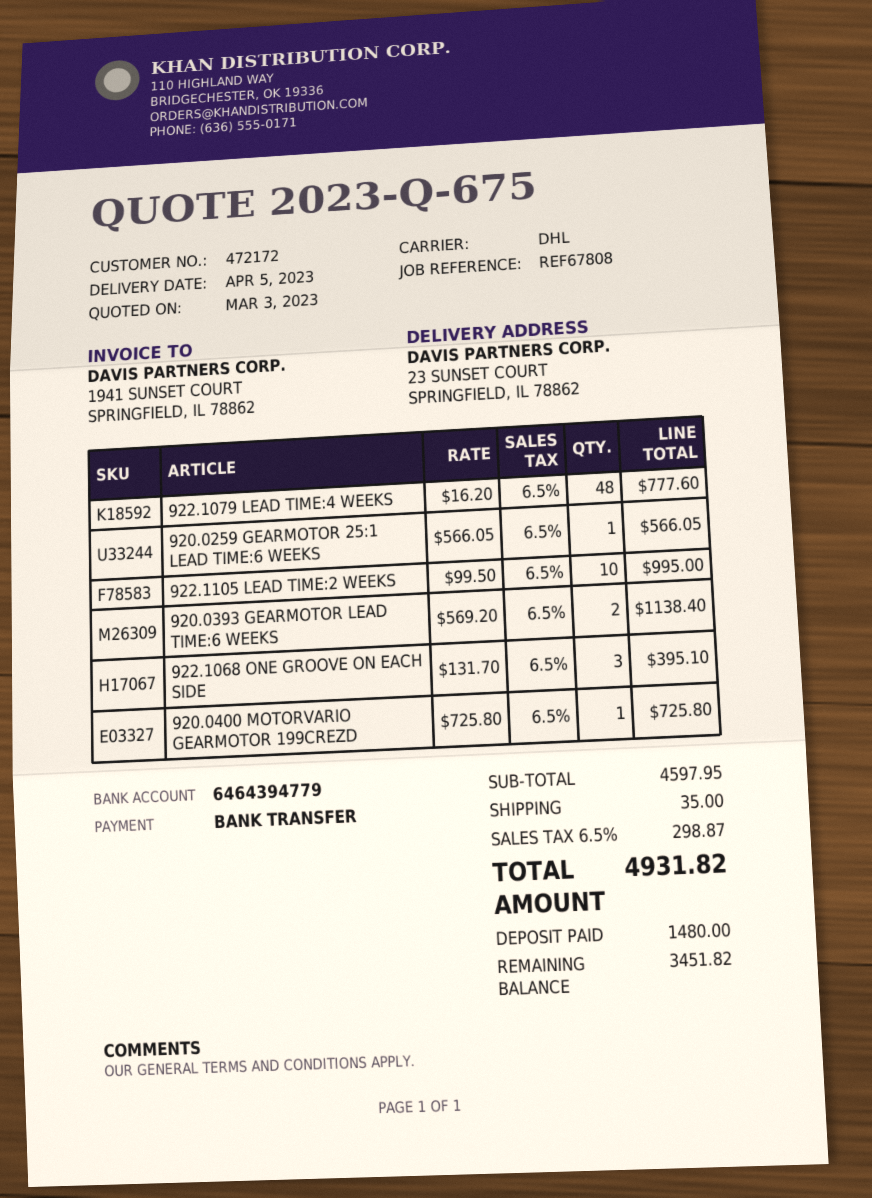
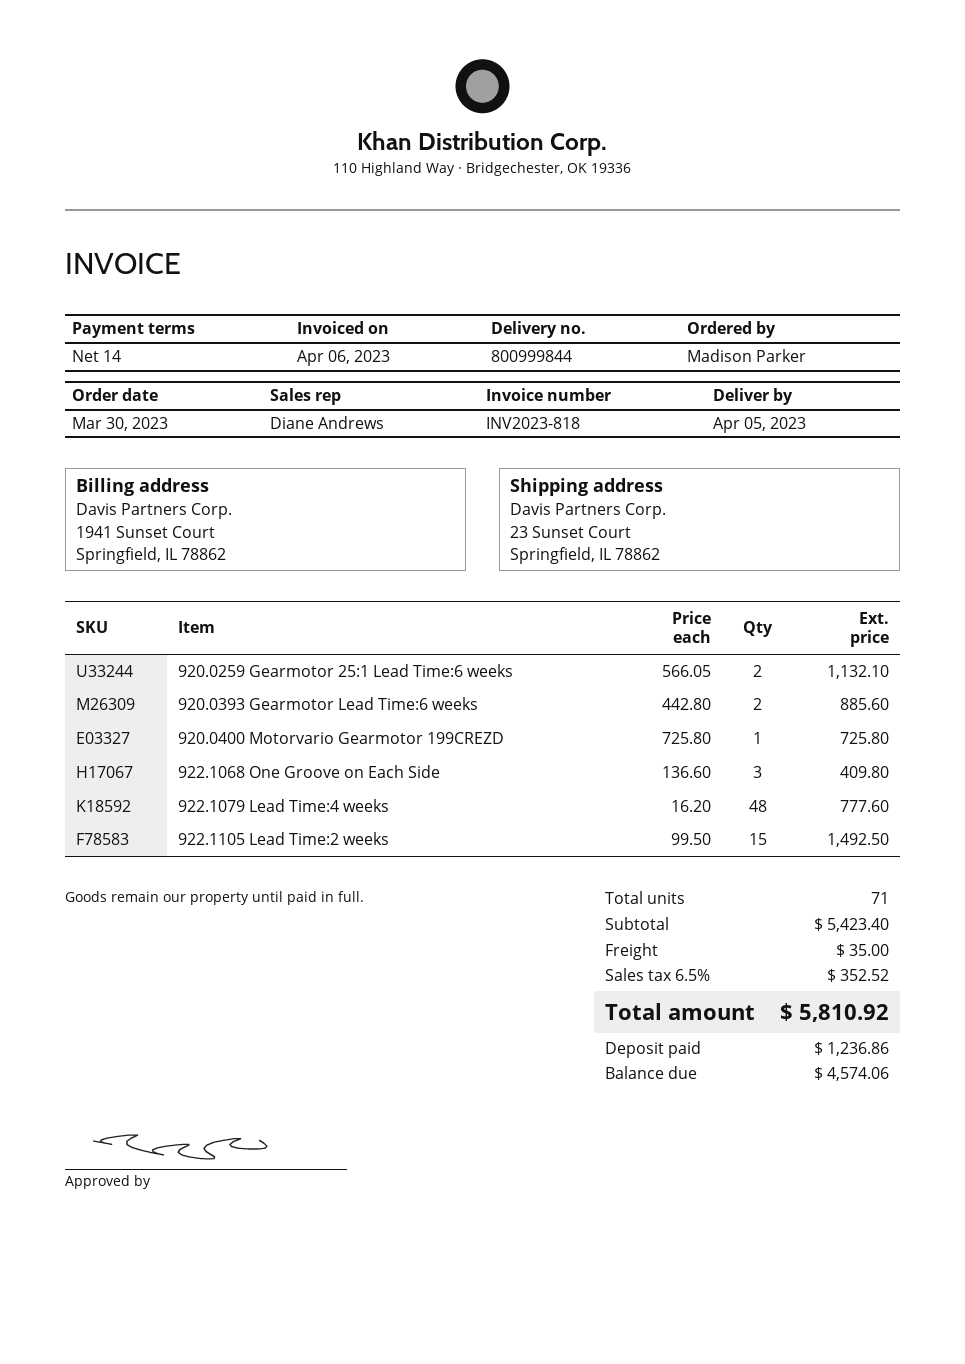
920.0259 GEARMOTOR 25:1 LEAD TIME:6 WEEKS: 1 x 566.05 = 566.05 -> 2 x 566.05 = 1132.10
922.1105 LEAD TIME:2 WEEKS: 10 x 99.50 = 995.00 -> 15 x 99.50 = 1492.50
920.0393 GEARMOTOR LEAD TIME:6 WEEKS: 2 x 569.20 = 1138.40 -> 2 x 442.80 = 885.60
922.1068 ONE GROOVE ON EACH SIDE: 3 x 131.70 = 395.10 -> 3 x 136.60 = 409.80
subtotal: 4597.95 -> 5423.40
tax: 6.5% = 298.87 -> 6.5% = 352.52
total: 4931.82 -> 5810.92
deposit: 1480.00 -> 1236.86
balance: 3451.82 -> 4574.06

